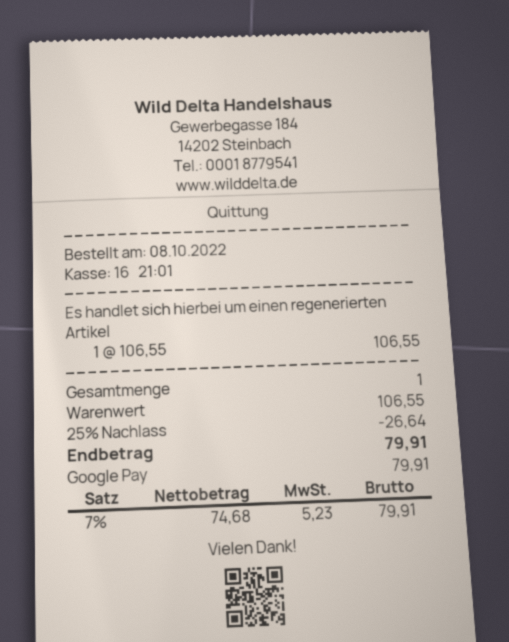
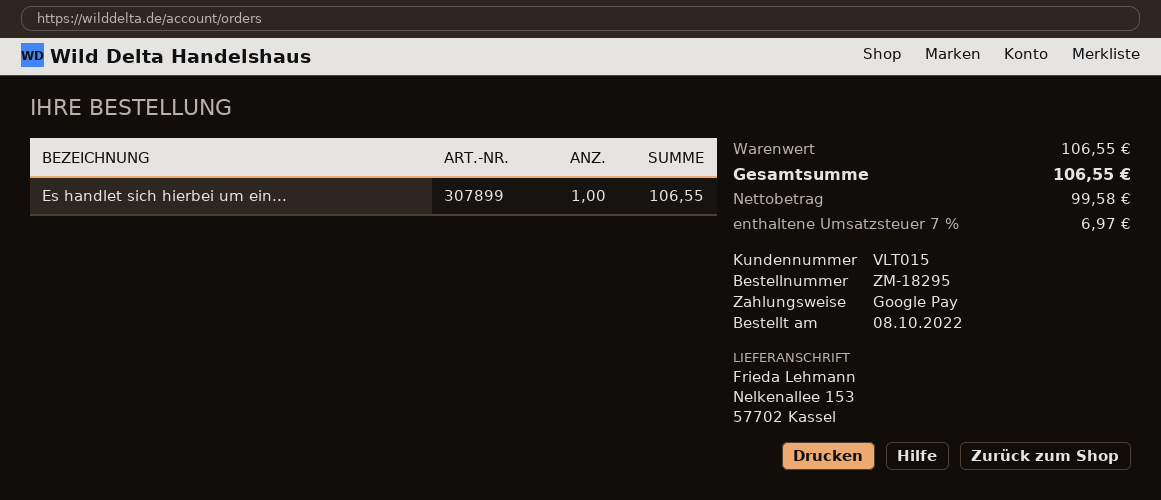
discount: 25% = 26.64 -> none
net: 74.68 -> 99.58
tax: 7% = 5.23 -> 7% = 6.97
total: 79.91 -> 106.55

